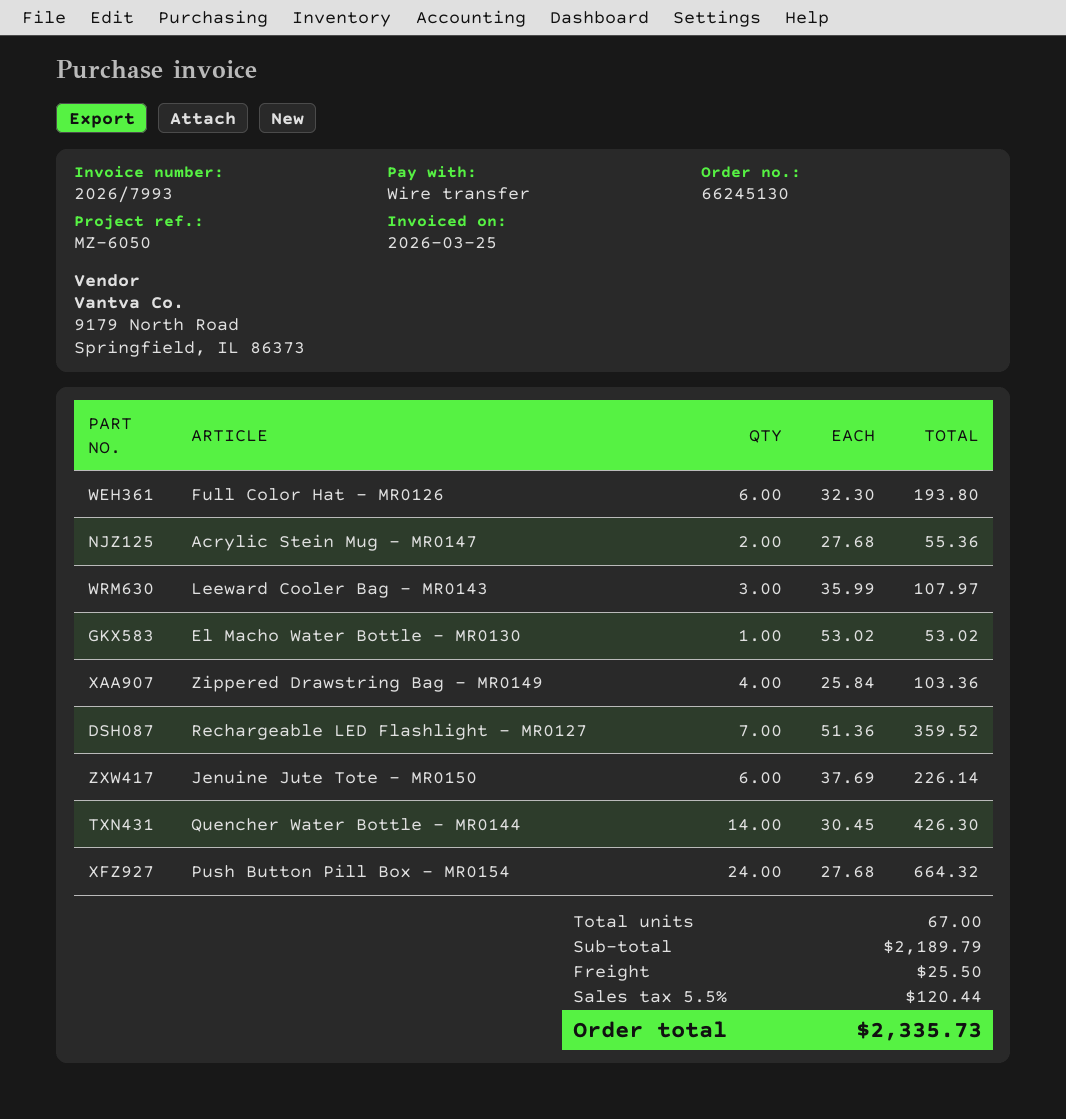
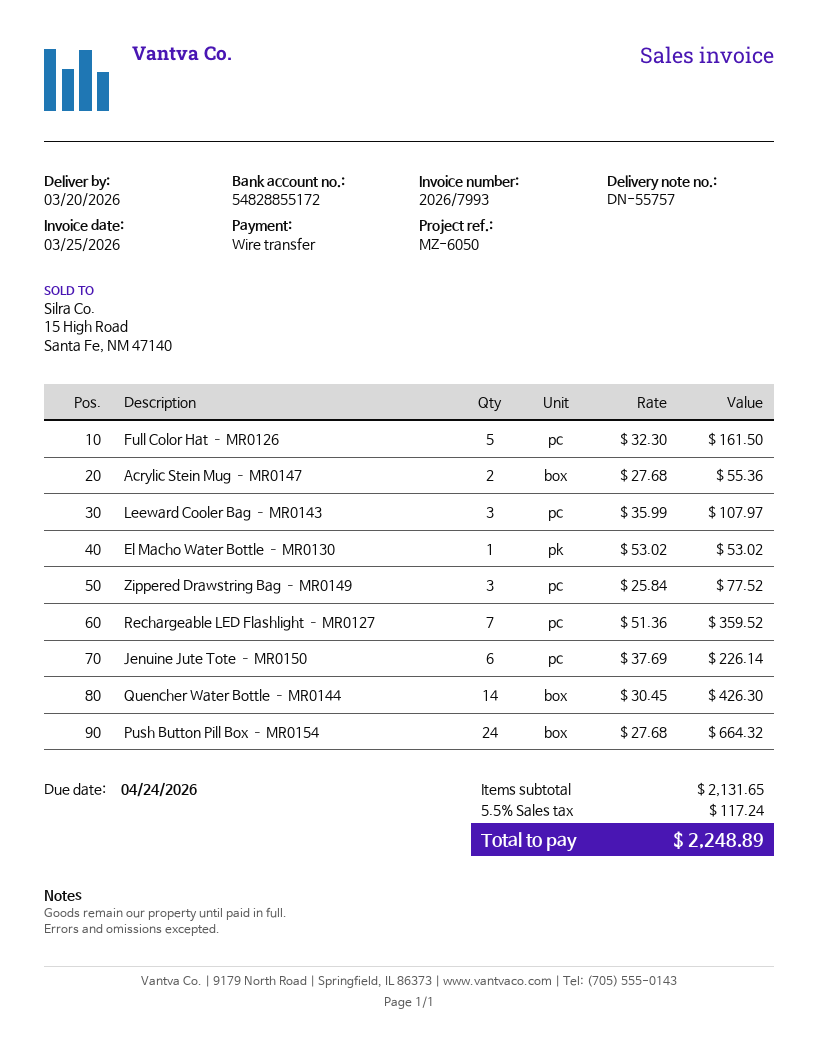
Full Color Hat – MR0126: 6 x 32.30 = 193.80 -> 5 x 32.30 = 161.50
Zippered Drawstring Bag – MR0149: 4 x 25.84 = 103.36 -> 3 x 25.84 = 77.52
subtotal: 2189.79 -> 2131.65
shipping: 25.50 -> none
tax: 5.5% = 120.44 -> 5.5% = 117.24
total: 2335.73 -> 2248.89

